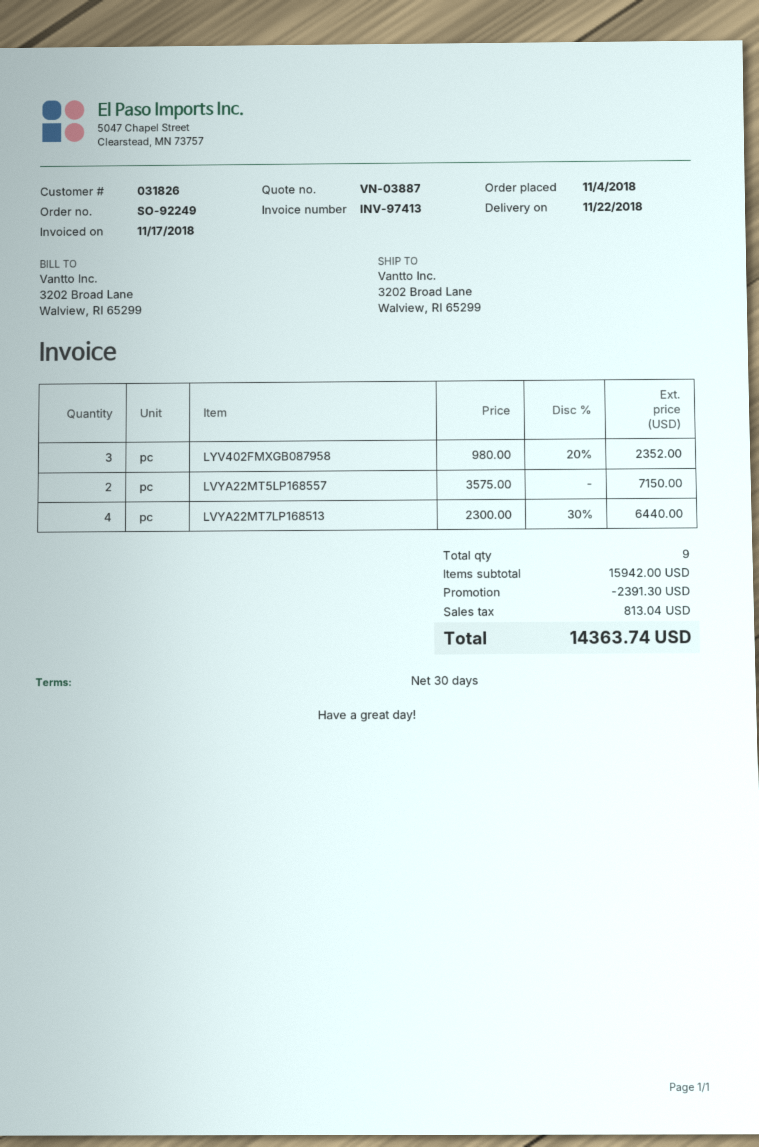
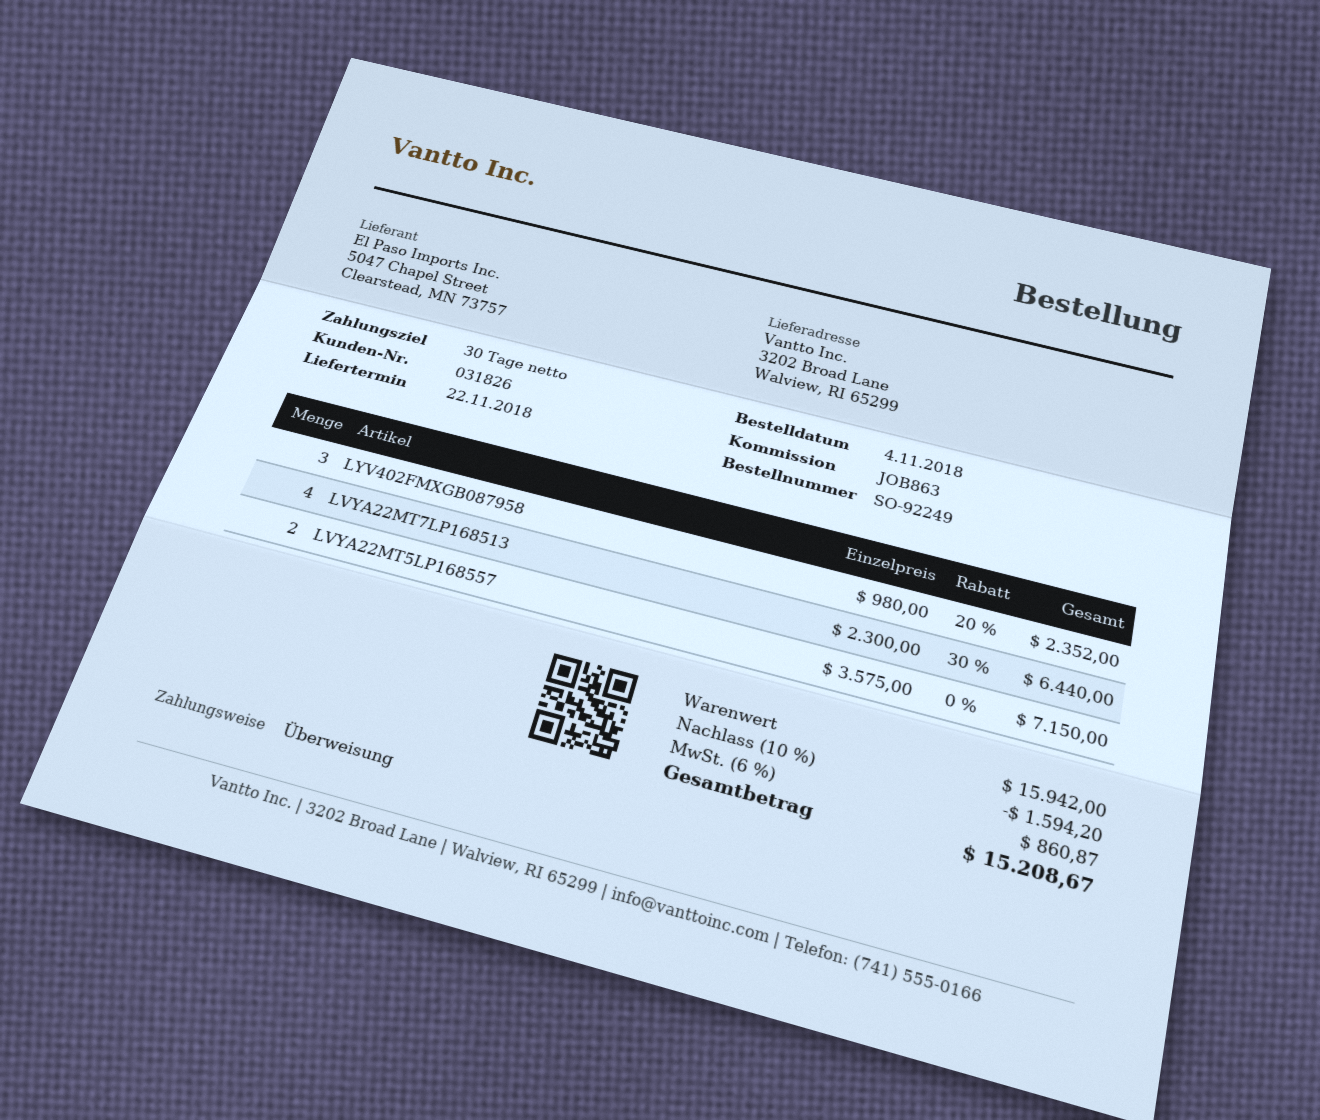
discount: 2391.30 -> 1594.20
tax: 813.04 -> 860.87
total: 14363.74 -> 15208.67

